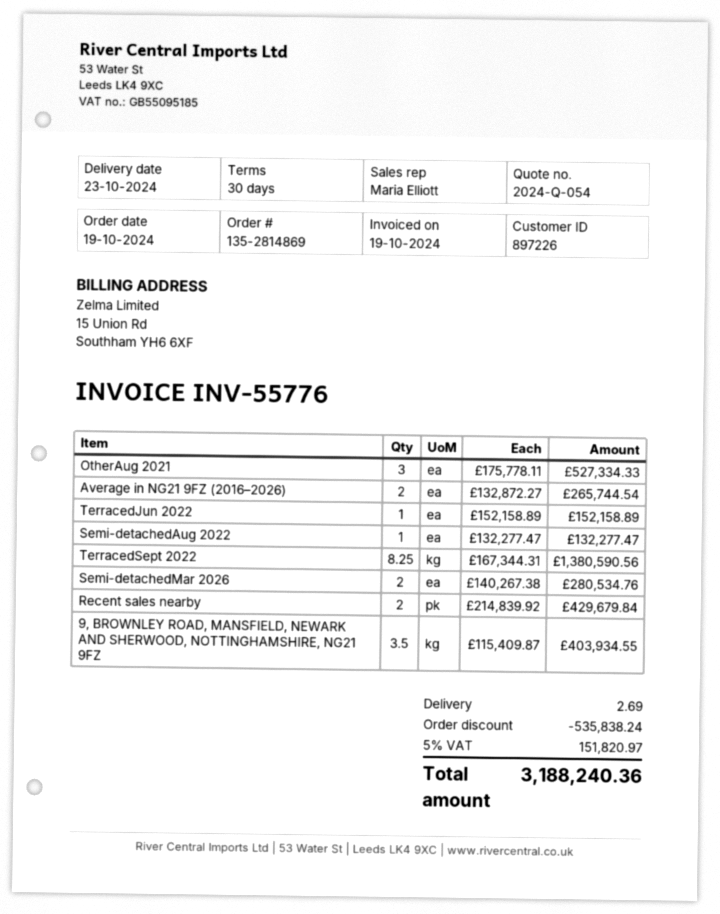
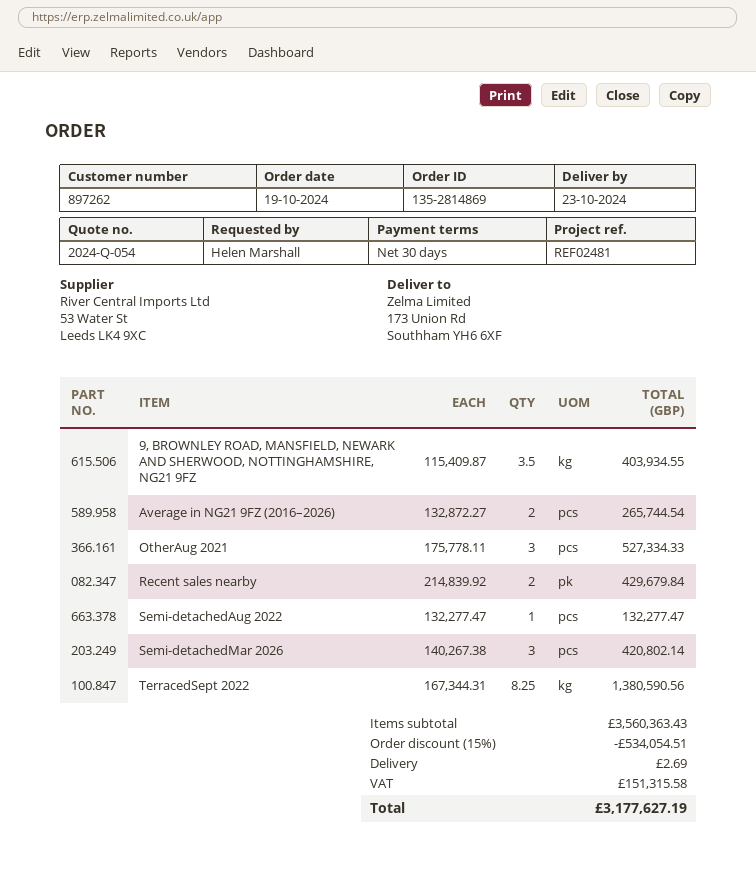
customer number: 897226 -> 897262
TerracedJun 2022: 1 x 152158.89 = 152158.89 -> none
Semi-detachedMar 2026: 2 x 140267.38 = 280534.76 -> 3 x 140267.38 = 420802.14
discount: 535838.24 -> 534054.51
tax: 151820.97 -> 151315.58
total: 3188240.36 -> 3177627.19

